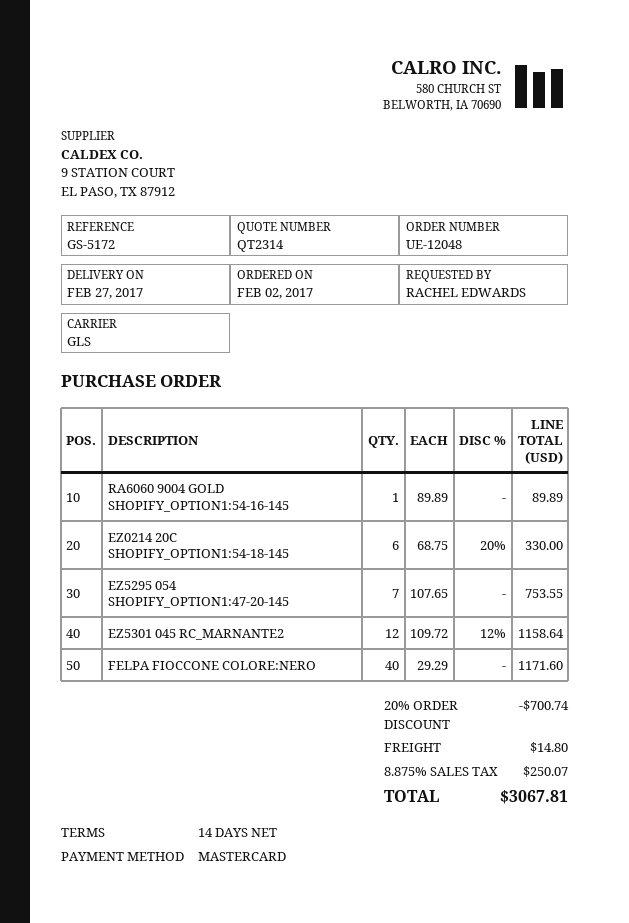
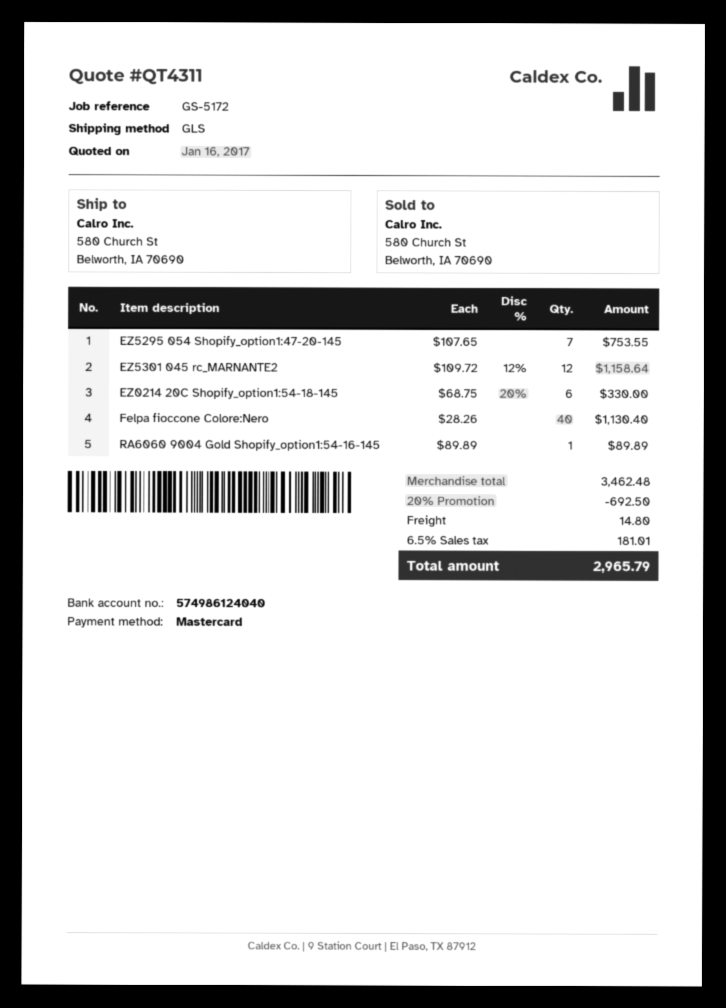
quote number: QT2314 -> QT4311
FELPA FIOCCONE COLORE:NERO: 40 x 29.29 = 1171.60 -> 40 x 28.26 = 1130.40
discount: 20% = 700.74 -> 20% = 692.50
tax: 8.875% = 250.07 -> 6.5% = 181.01
total: 3067.81 -> 2965.79

